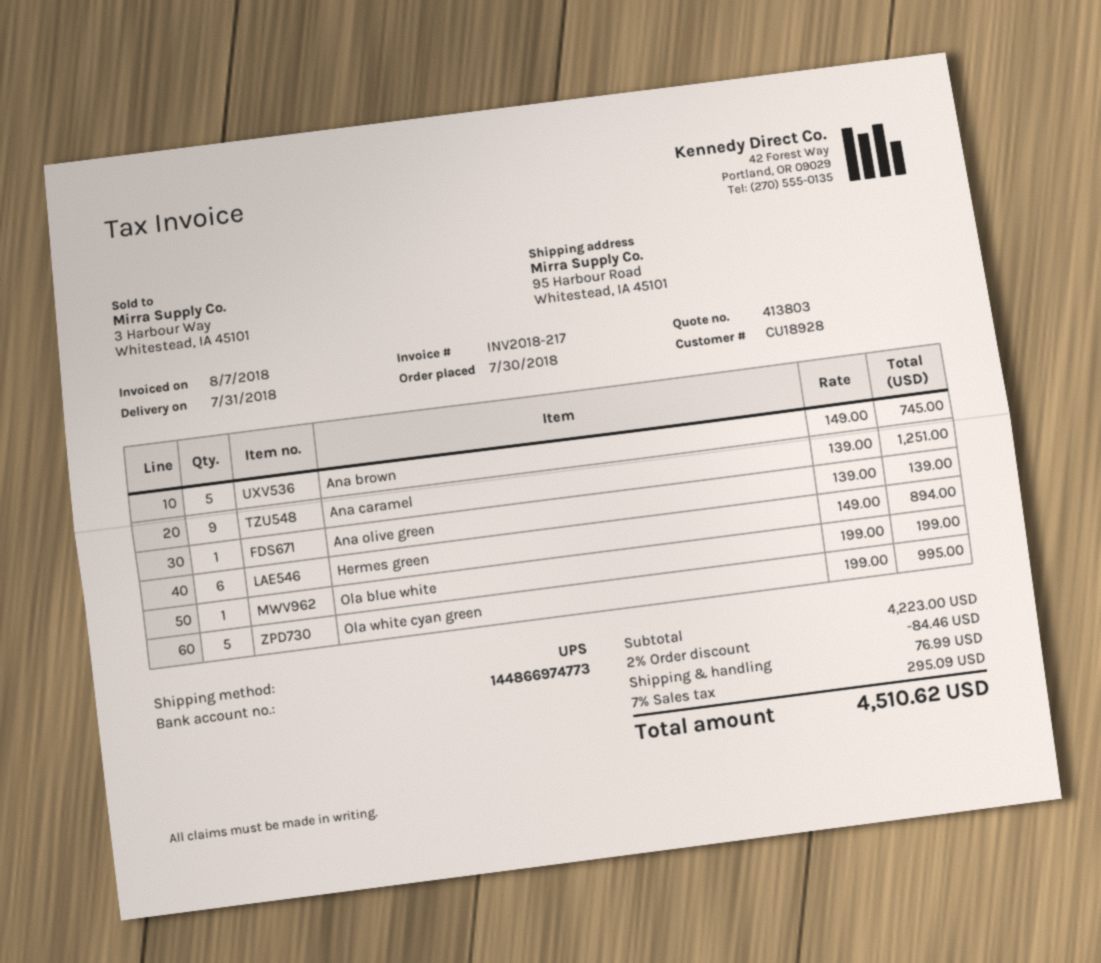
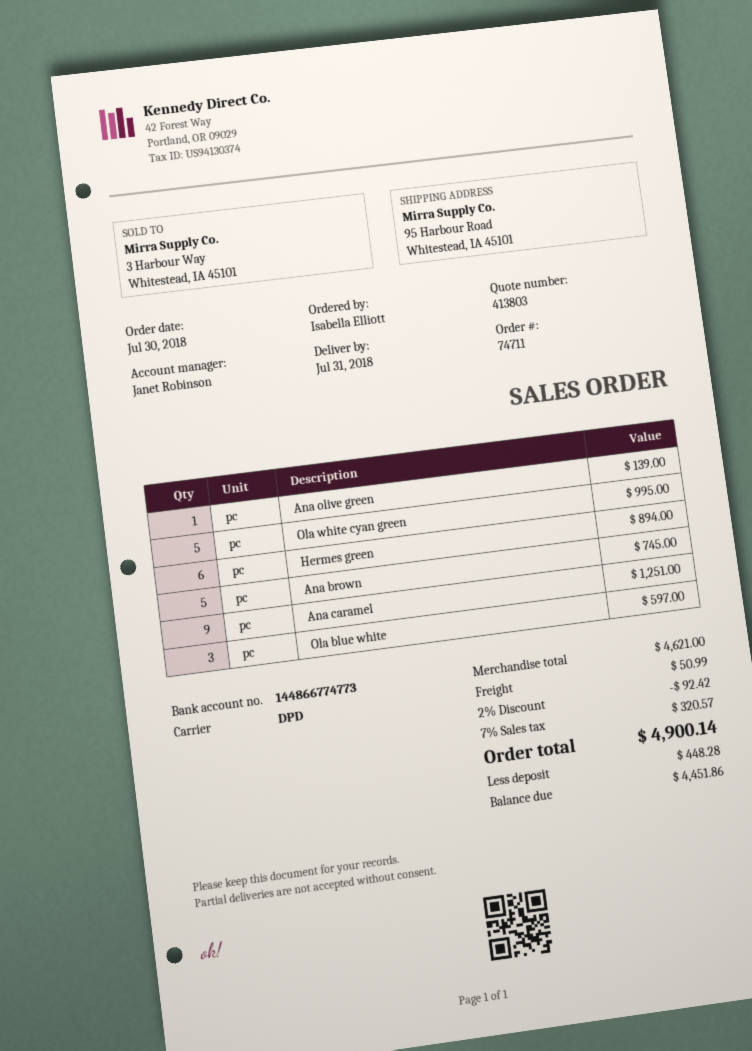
bank account: 144866974773 -> 144866774773
shipping method: UPS -> DPD
Ola blue white: 1 for 199.00 -> 3 for 597.00
subtotal: 4223.00 -> 4621.00
discount: 2% = 84.46 -> 2% = 92.42
shipping: 76.99 -> 50.99
tax: 7% = 295.09 -> 7% = 320.57
total: 4510.62 -> 4900.14

